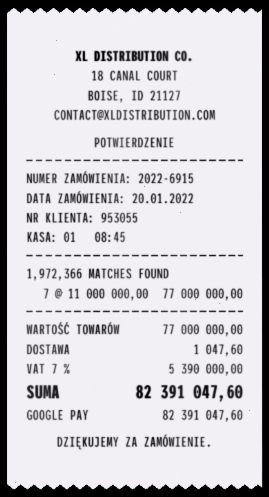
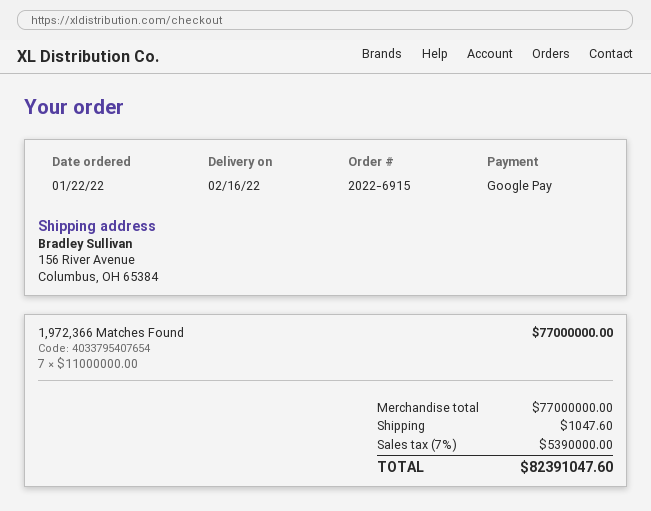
order date: 2022-01-20 -> 2022-01-22

